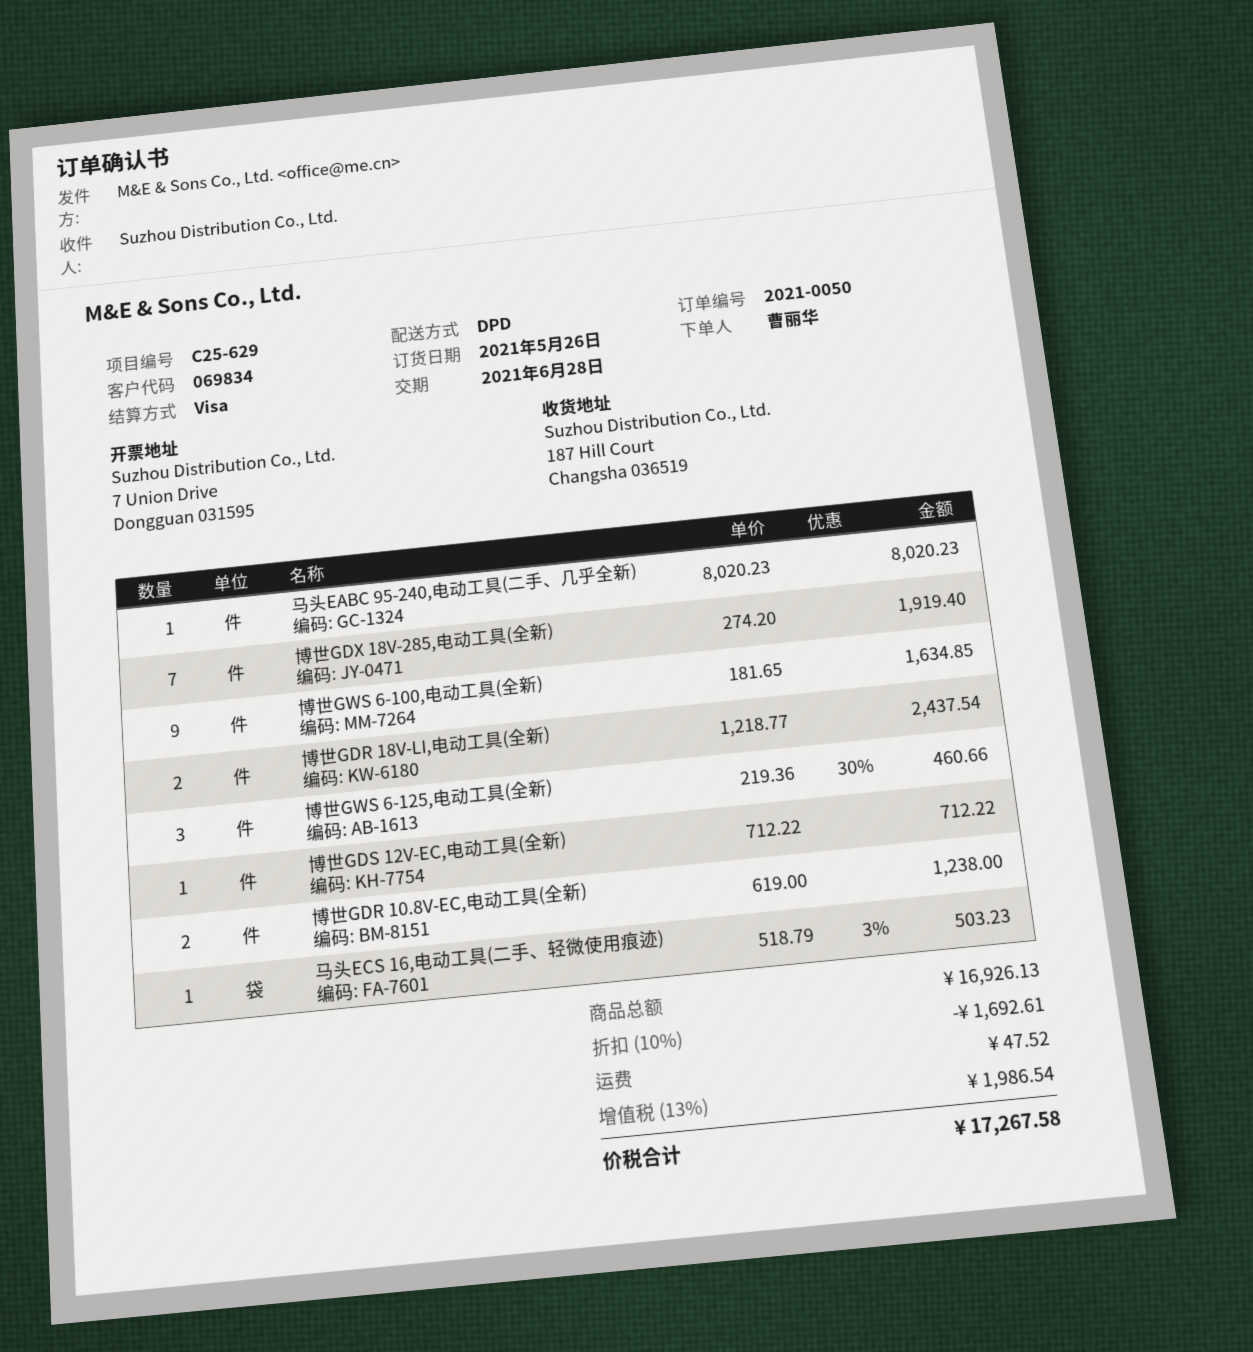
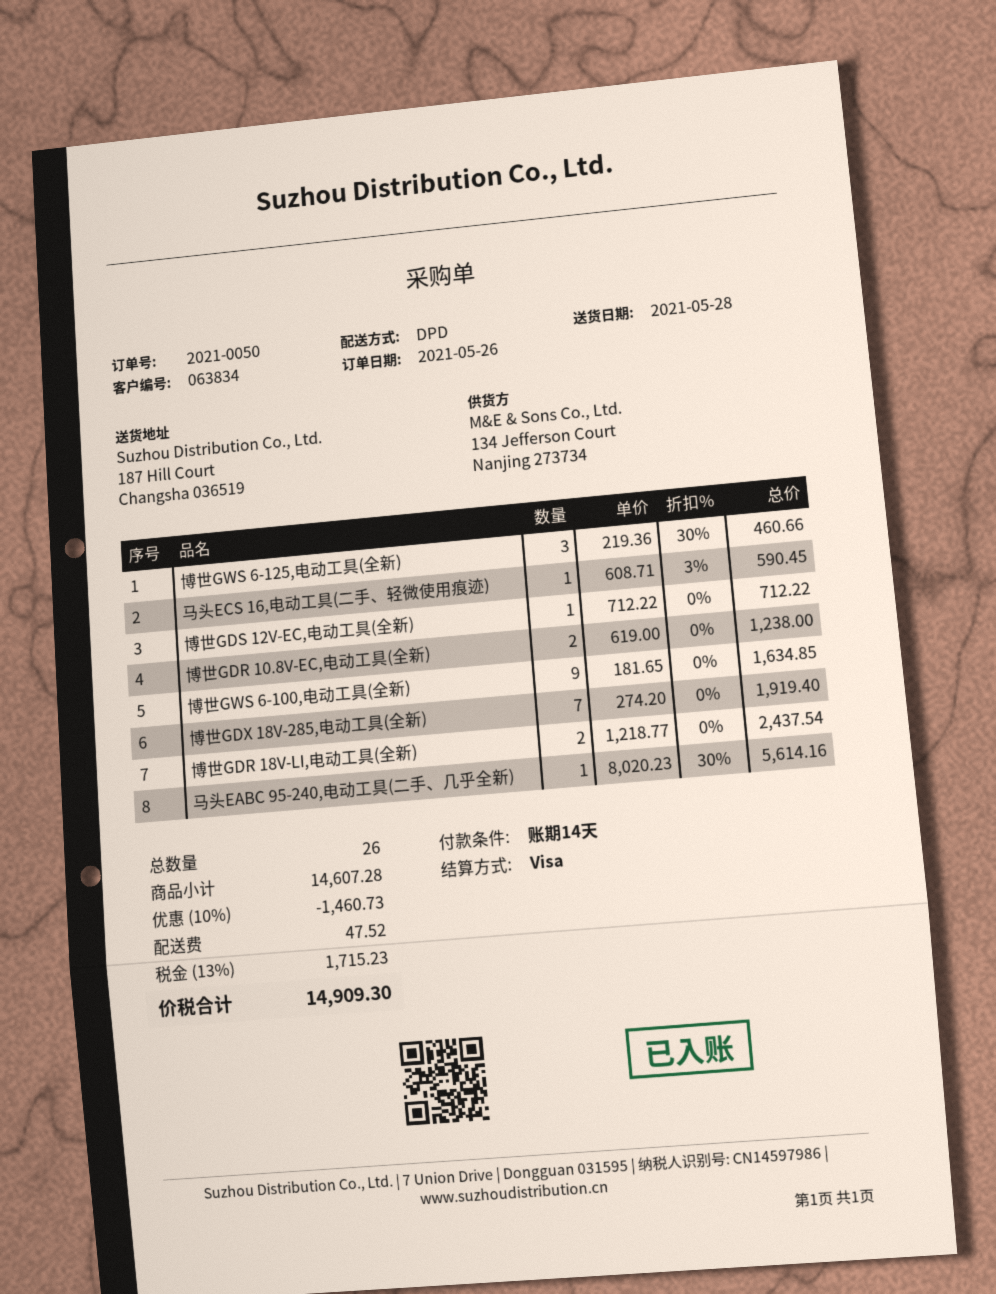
delivery date: 2021-06-28 -> 2021-05-28
customer number: 069834 -> 063834
马头EABC 95-240,电动工具(二手、几乎全新): 1 x 8020.23 = 8020.23 -> 1 x 8020.23 - 30% = 5614.16
马头ECS 16,电动工具(二手、轻微使用痕迹): 1 x 518.79 - 3% = 503.23 -> 1 x 608.71 - 3% = 590.45
subtotal: 16926.13 -> 14607.28
discount: 10% = 1692.61 -> 10% = 1460.73
tax: 13% = 1986.54 -> 13% = 1715.23
total: 17267.58 -> 14909.30

